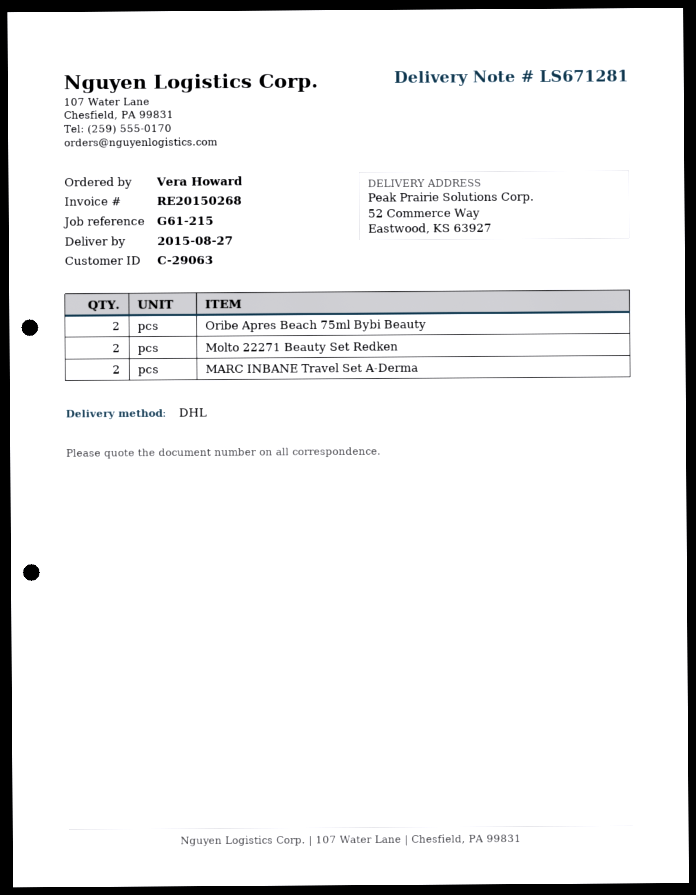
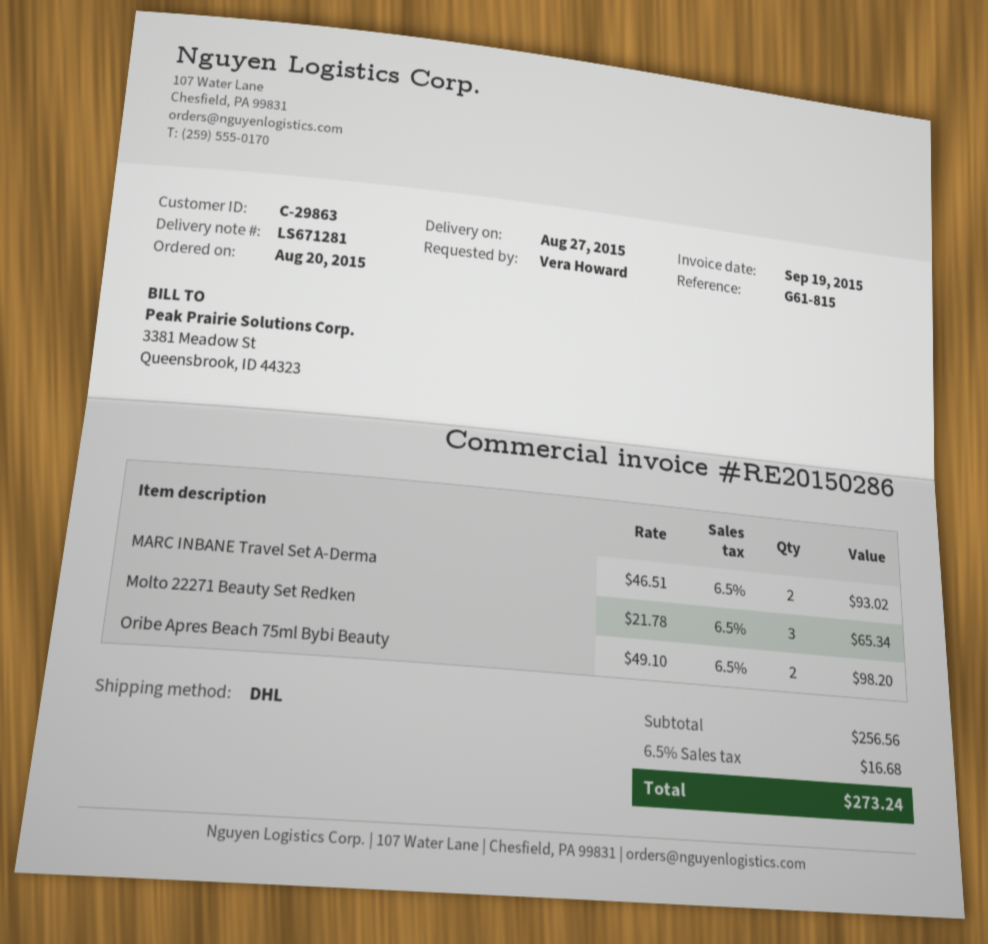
invoice number: RE20150268 -> RE20150286
customer number: C-29063 -> C-29863
reference: G61-215 -> G61-815
Molto 22271 Beauty Set Redken: 2 -> 3

